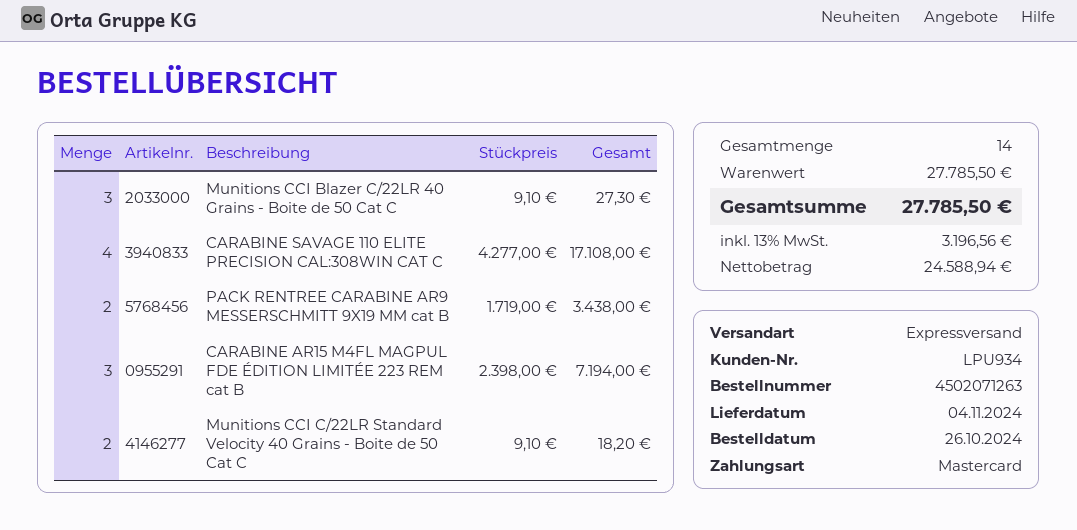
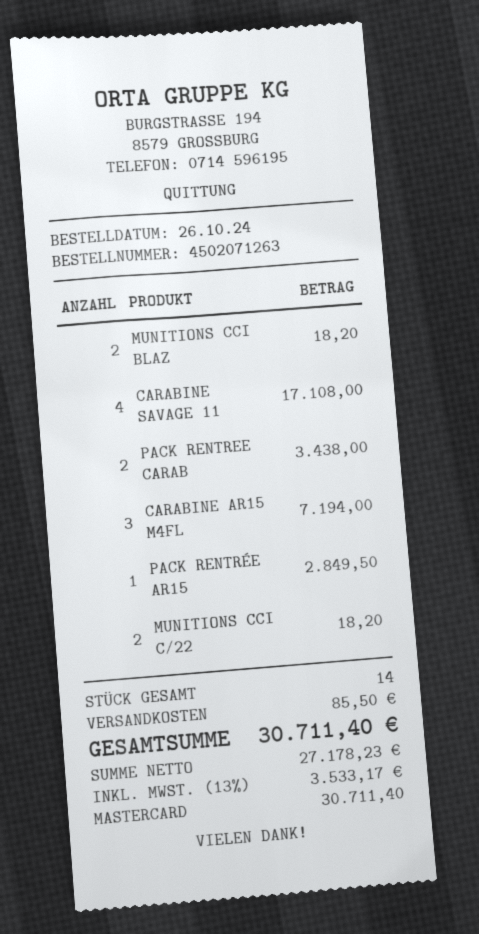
Munitions CCI Blazer C/22LR 40 Grains - Boite de 50 Cat C: 3 for 27.30 -> 2 for 18.20
PACK RENTRÉE AR15: none -> 1 for 2849.50
shipping: none -> 85.50
net: 24588.94 -> 27178.23
tax: 13% = 3196.56 -> 13% = 3533.17
total: 27785.50 -> 30711.40

